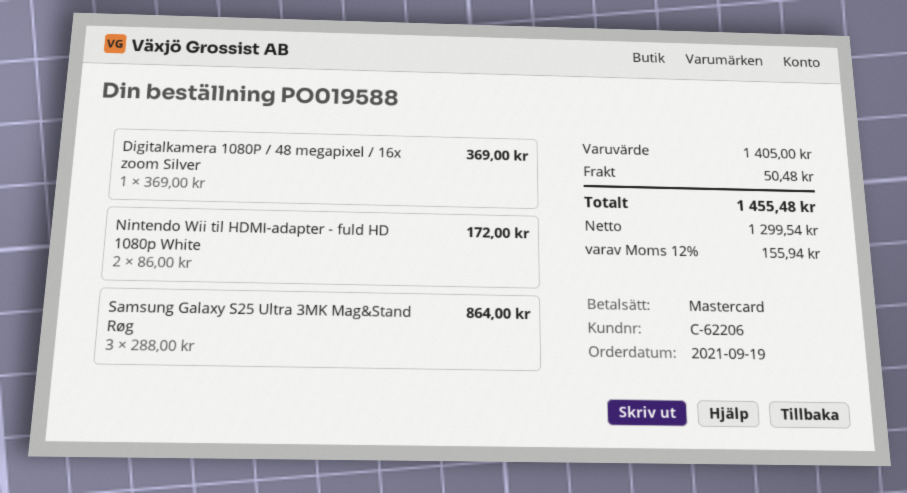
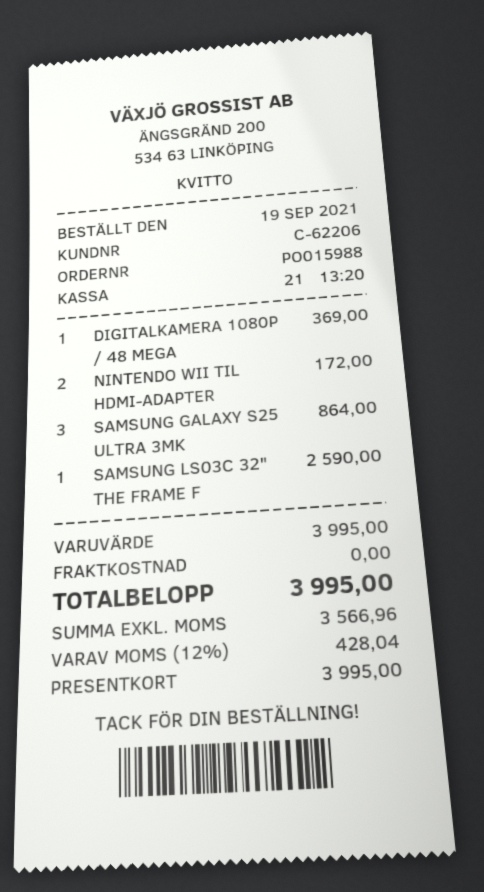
order number: PO019588 -> PO015988
payment method: Mastercard -> gift card
SAMSUNG LS03C 32" THE FRAME F: none -> 1 for 2590.00
subtotal: 1405.00 -> 3995.00
shipping: 50.48 -> 0.00
net: 1299.54 -> 3566.96
tax: 12% = 155.94 -> 12% = 428.04
total: 1455.48 -> 3995.00

